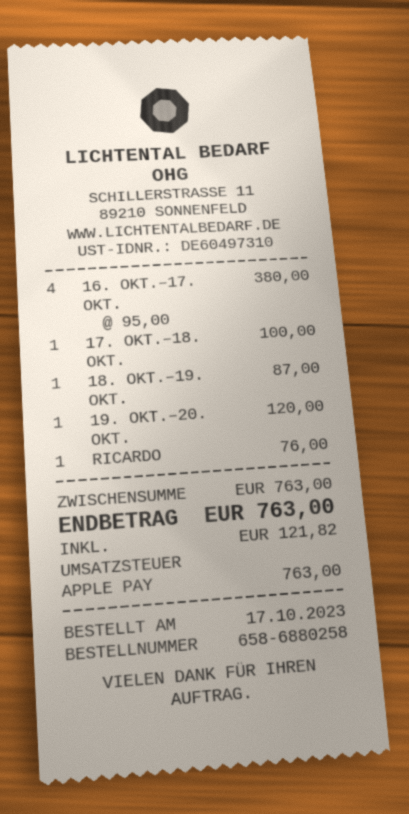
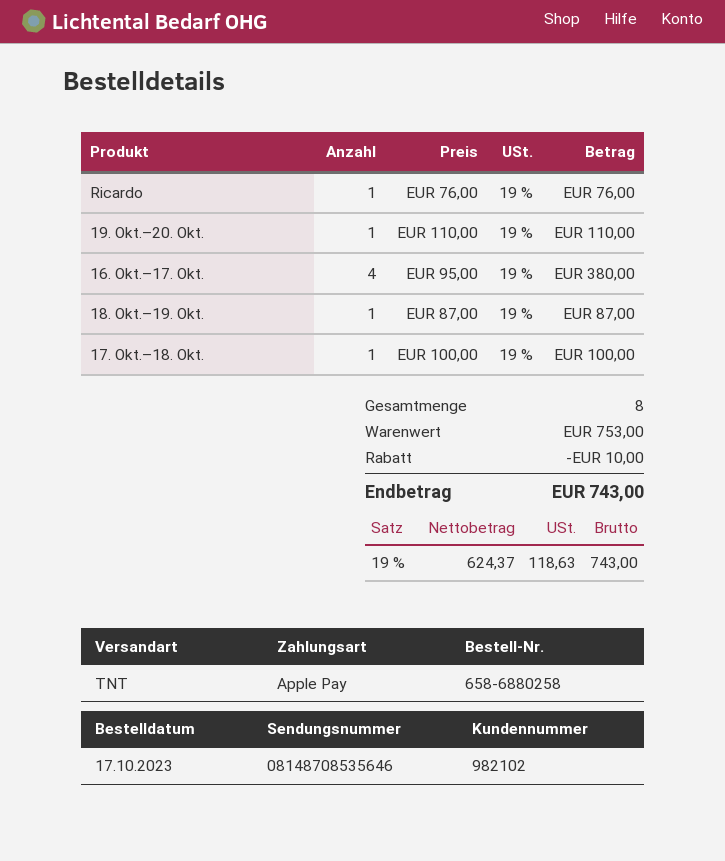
19. OKT.–20. OKT.: 1 x 120.00 = 120.00 -> 1 x 110.00 = 110.00
subtotal: 763.00 -> 753.00
discount: none -> 10.00
tax: 121.82 -> 118.63
total: 763.00 -> 743.00

